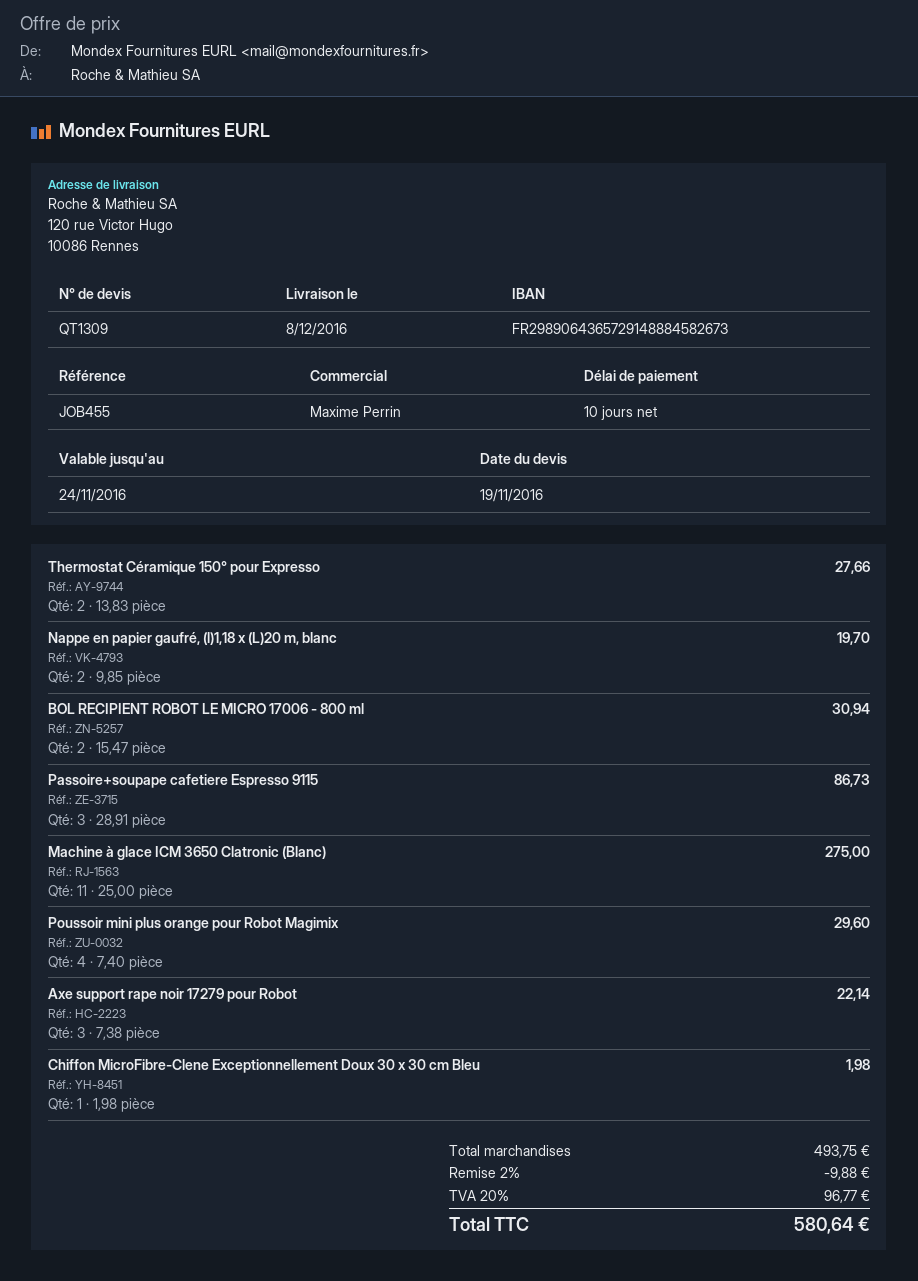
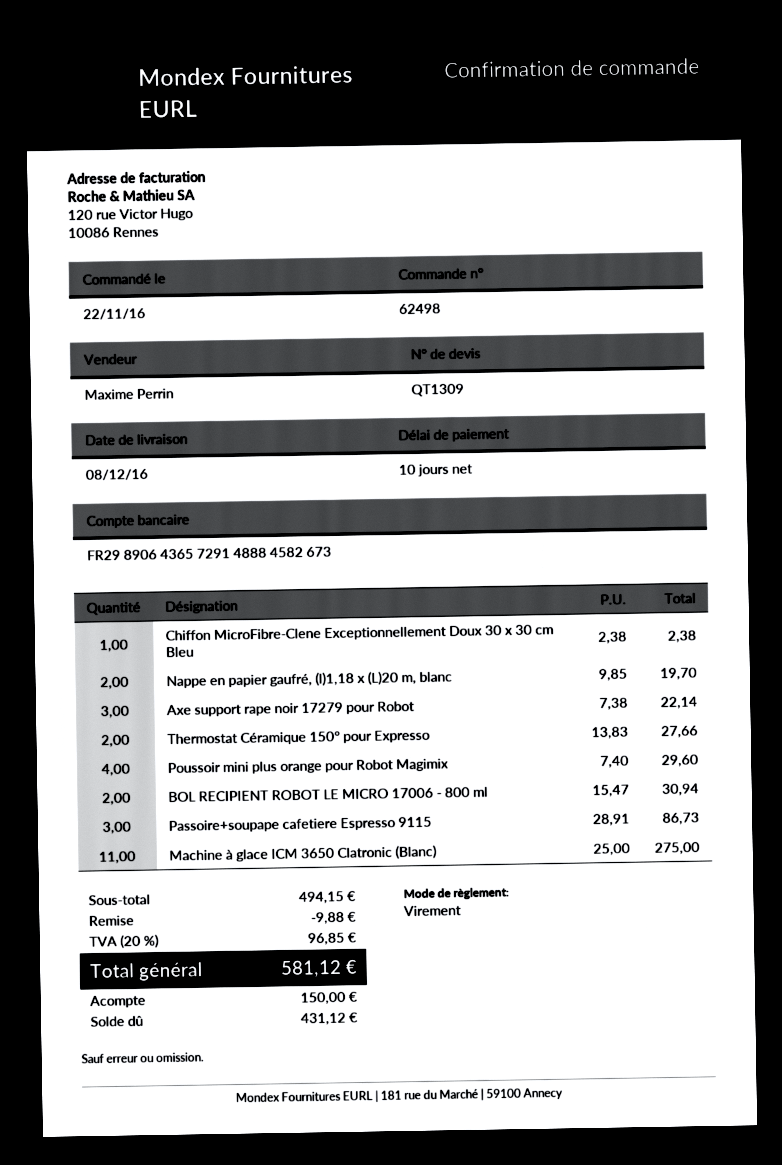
Chiffon MicroFibre-Clene Exceptionnellement Doux 30 x 30 cm Bleu: 1 x 1.98 = 1.98 -> 1 x 2.38 = 2.38
subtotal: 493.75 -> 494.15
tax: 20% = 96.77 -> 20% = 96.85
total: 580.64 -> 581.12

